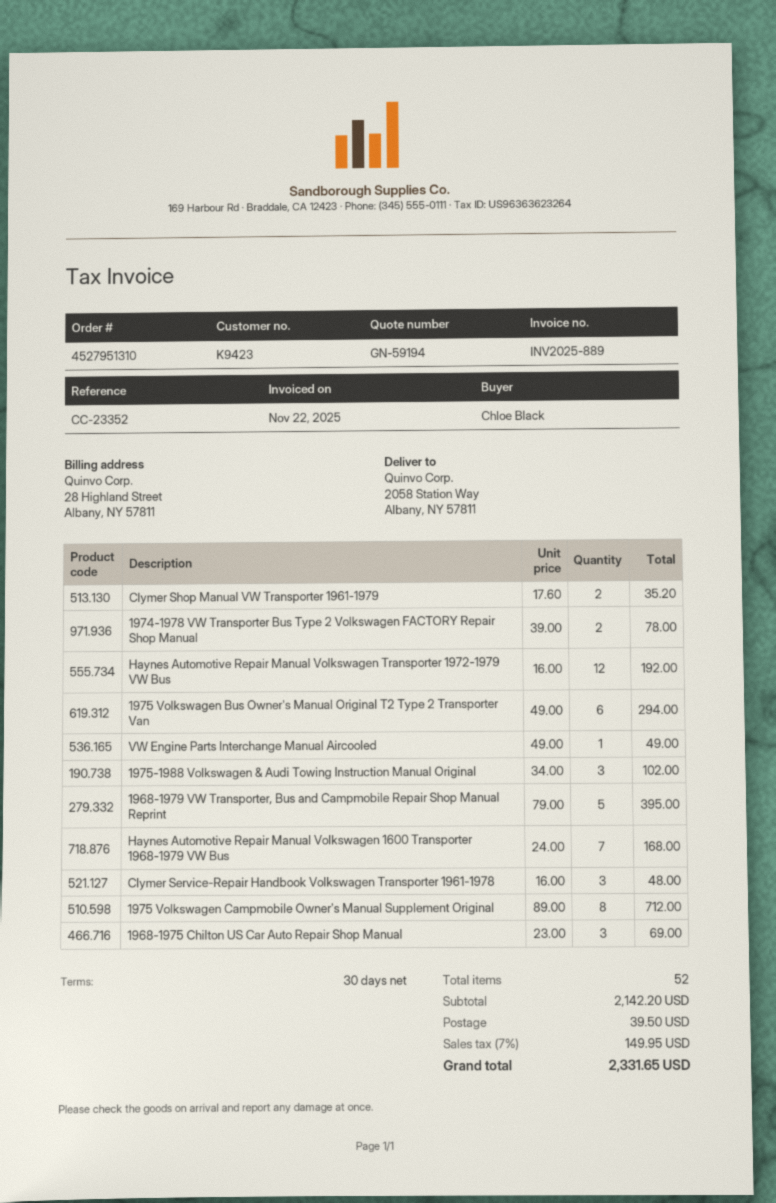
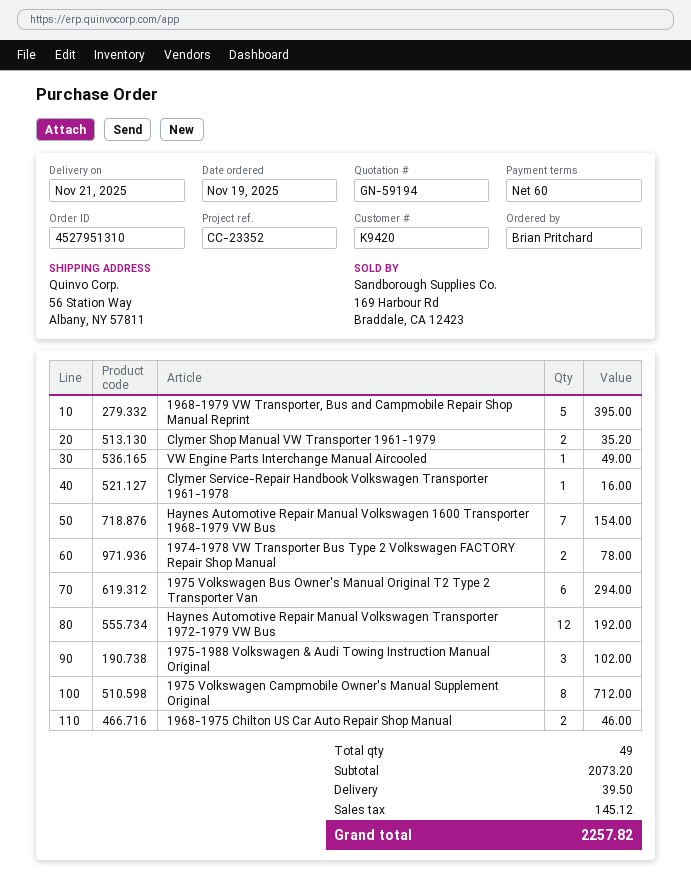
payment terms: 30 days -> 60 days
customer number: K9423 -> K9420
ordered by: Chloe Black -> Brian Pritchard
ship to: 2058 Station Way, Albany, NY 57811 -> 56 Station Way, Albany, NY 57811
Haynes Automotive Repair Manual Volkswagen 1600 Transporter 1968-1979 VW Bus: 7 for 168.00 -> 7 for 154.00
Clymer Service-Repair Handbook Volkswagen Transporter 1961-1978: 3 for 48.00 -> 1 for 16.00
1968-1975 Chilton US Car Auto Repair Shop Manual: 3 for 69.00 -> 2 for 46.00
total quantity: 52 -> 49
subtotal: 2142.20 -> 2073.20
tax: 149.95 -> 145.12
total: 2331.65 -> 2257.82

